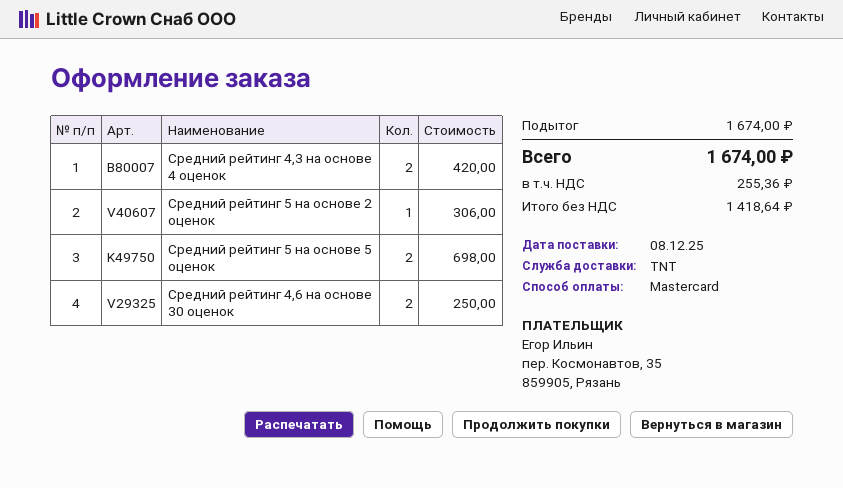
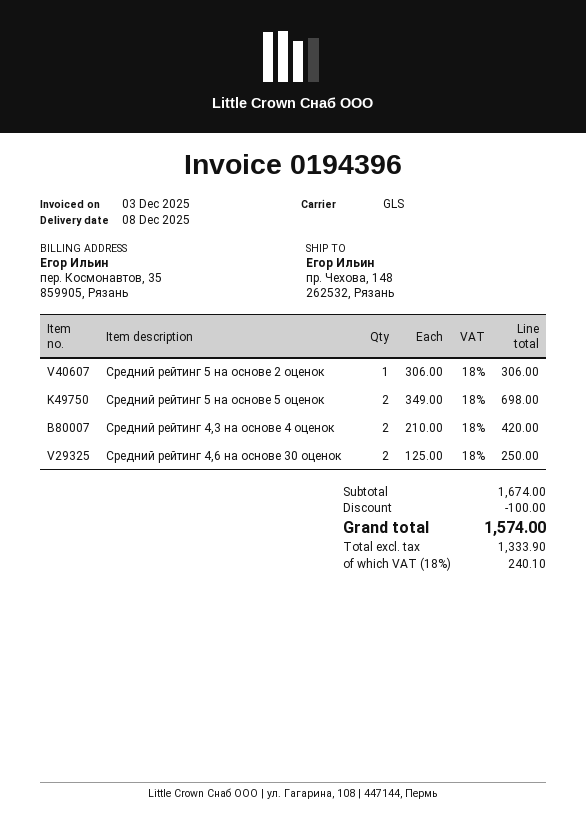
shipping method: TNT -> GLS
discount: none -> 100.00
net: 1418.64 -> 1333.90
tax: 255.36 -> 240.10
total: 1674.00 -> 1574.00

